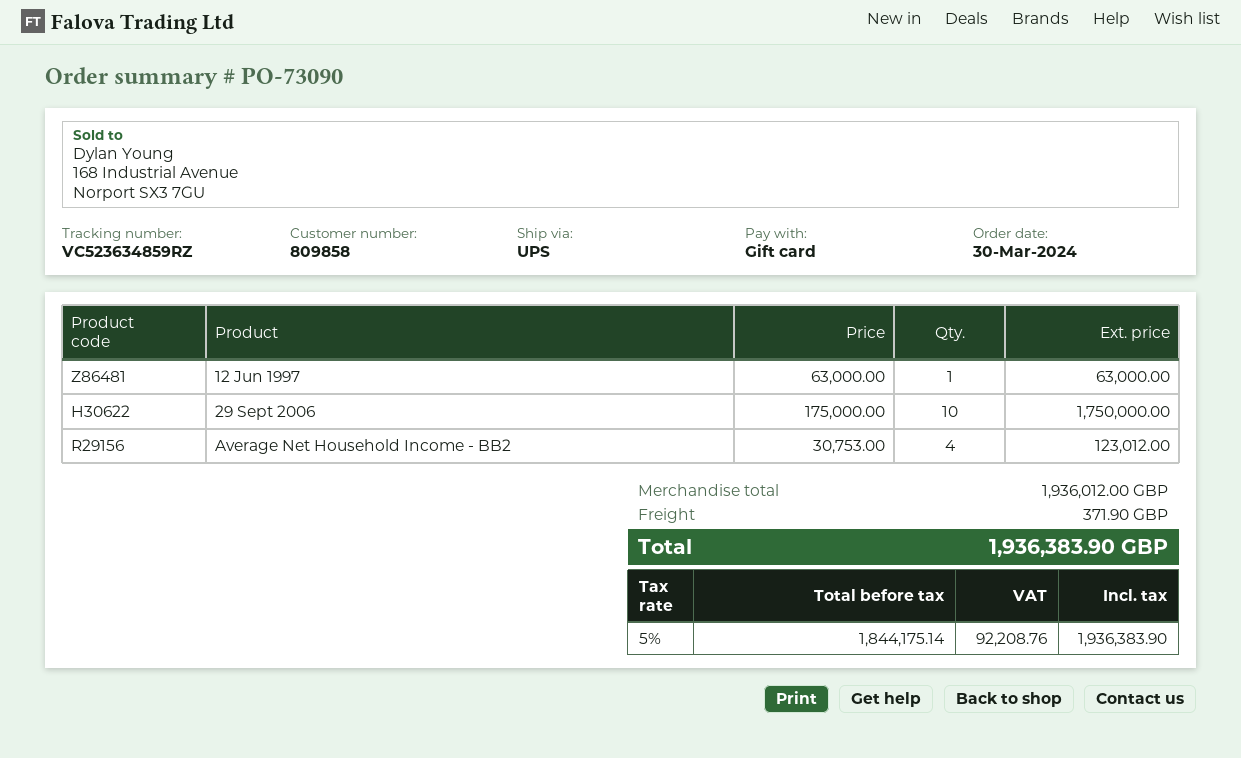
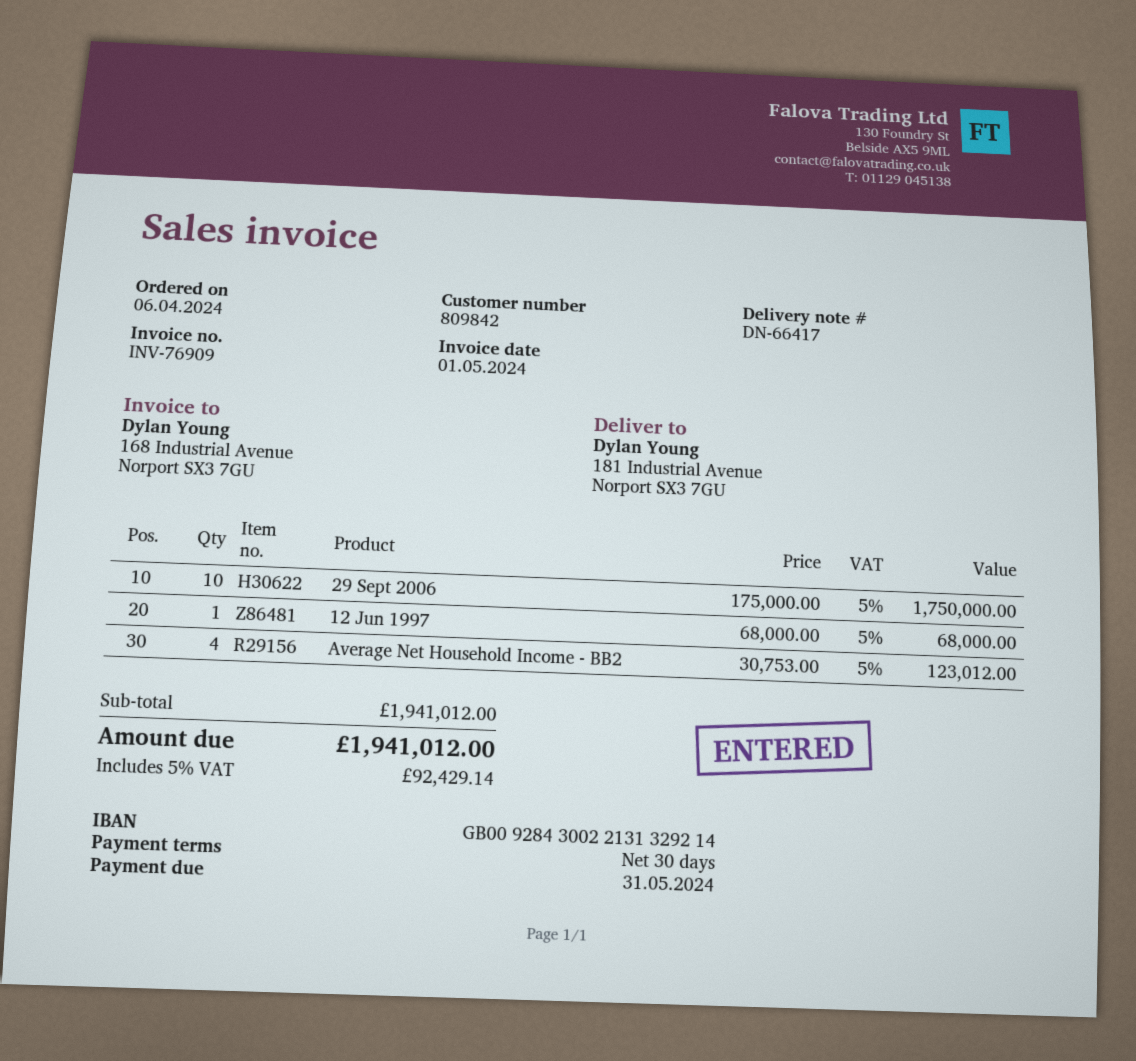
order date: 2024-03-30 -> 2024-04-06
customer number: 809858 -> 809842
12 Jun 1997: 1 x 63000.00 = 63000.00 -> 1 x 68000.00 = 68000.00
subtotal: 1936012.00 -> 1941012.00
shipping: 371.90 -> none
tax: 5% = 92208.76 -> 5% = 92429.14
total: 1936383.90 -> 1941012.00

